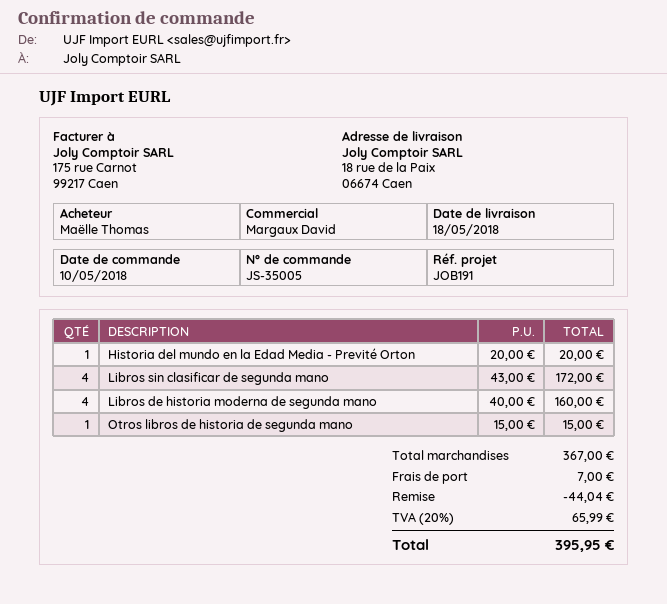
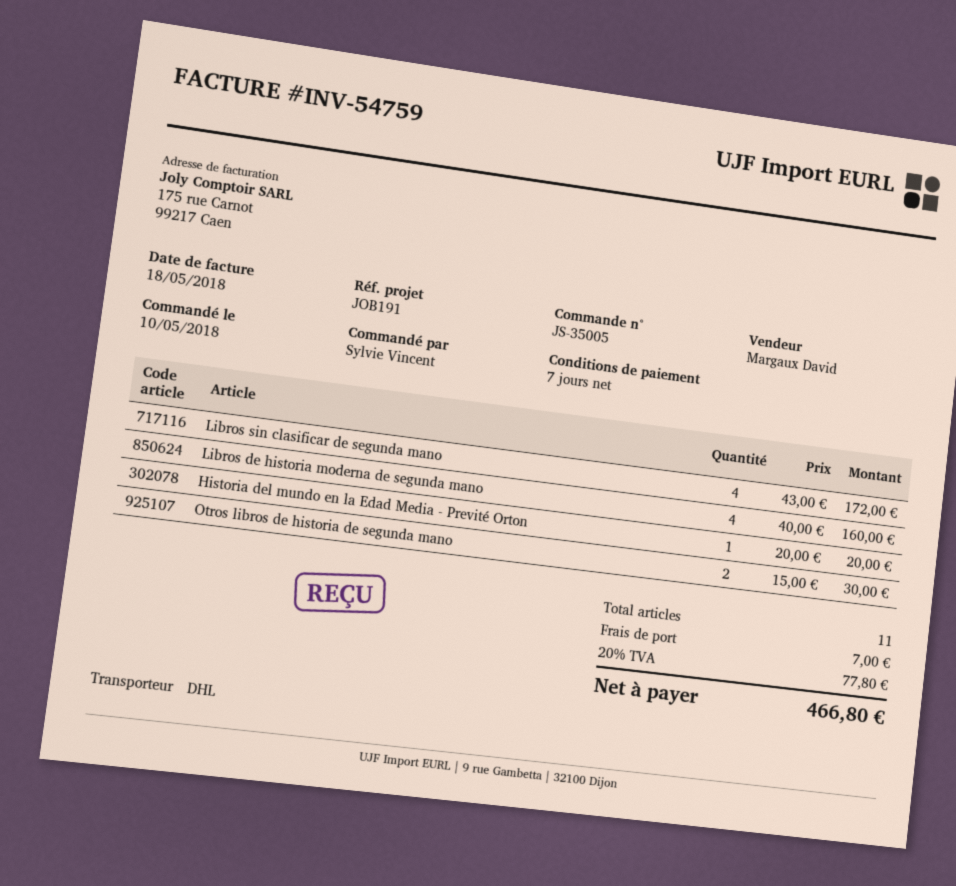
ordered by: Maëlle Thomas -> Sylvie Vincent
Otros libros de historia de segunda mano: 1 x 15.00 = 15.00 -> 2 x 15.00 = 30.00
discount: 44.04 -> none
tax: 20% = 65.99 -> 20% = 77.80
total: 395.95 -> 466.80

